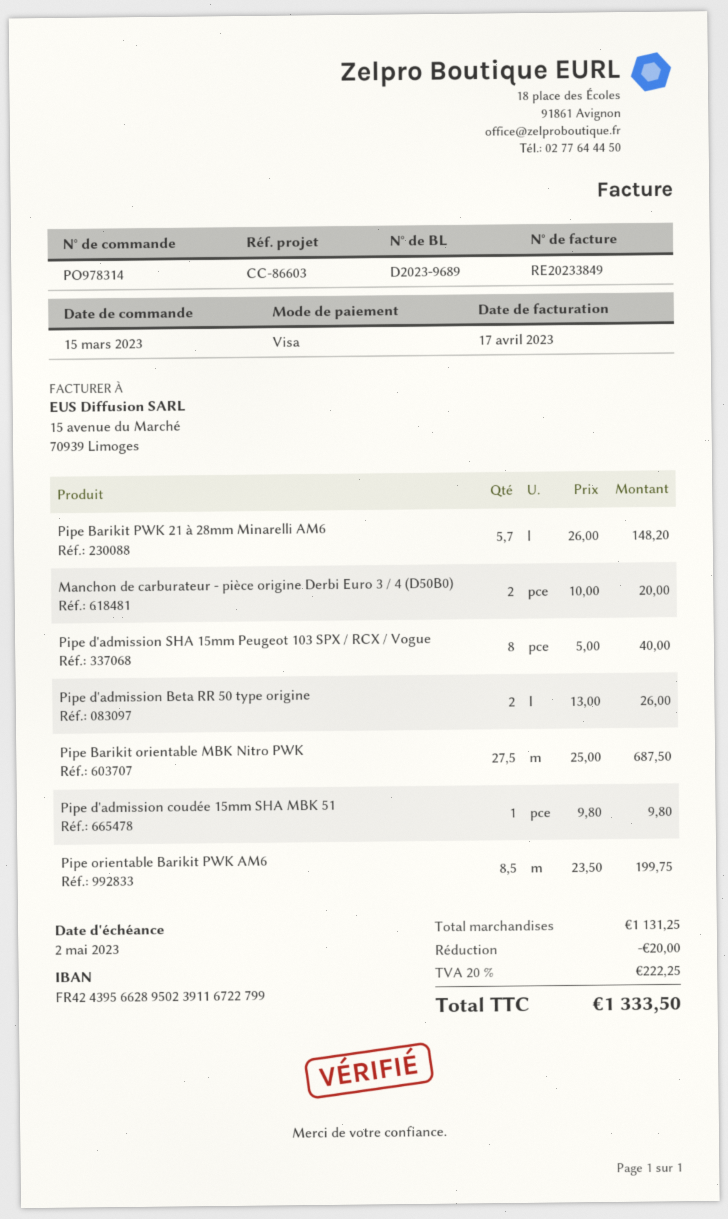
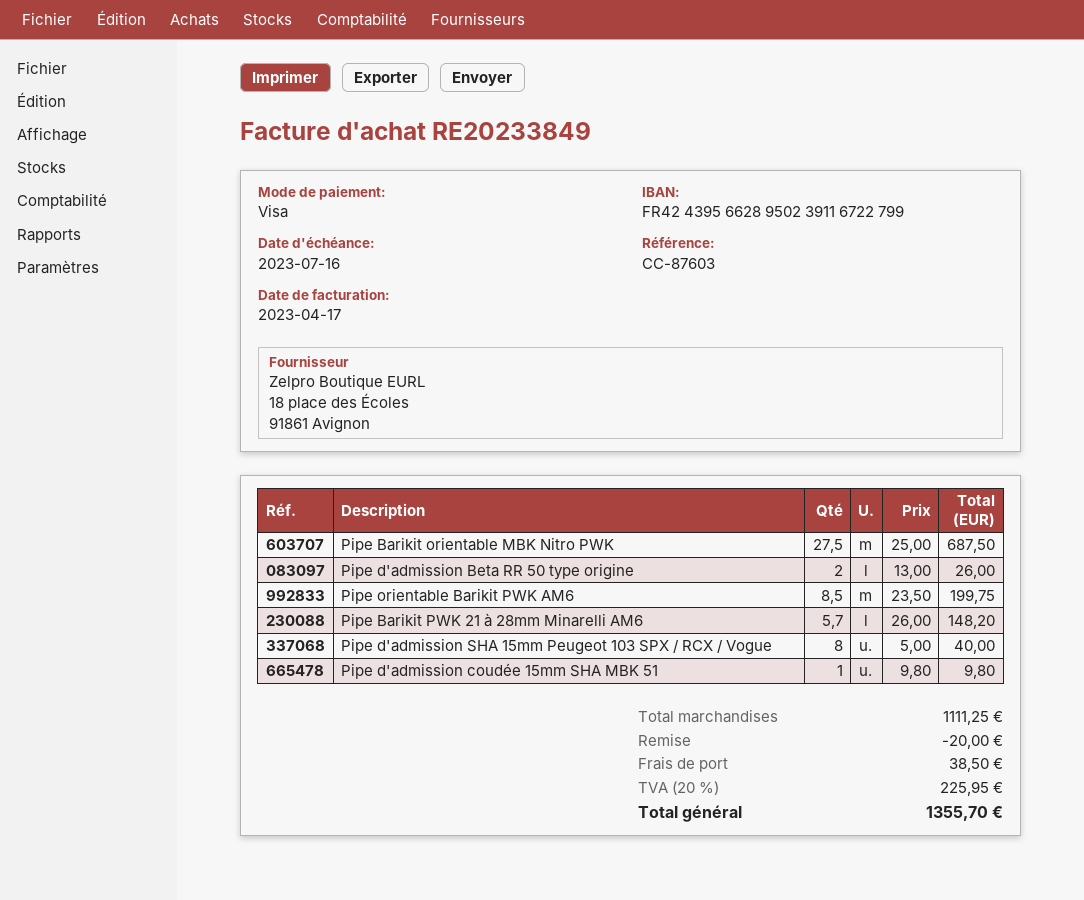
due date: 2023-05-02 -> 2023-07-16
reference: CC-86603 -> CC-87603
Manchon de carburateur - pièce origine Derbi Euro 3 / 4 (D50B0): 2 x 10.00 = 20.00 -> none
subtotal: 1131.25 -> 1111.25
shipping: none -> 38.50
tax: 20% = 222.25 -> 20% = 225.95
total: 1333.50 -> 1355.70

